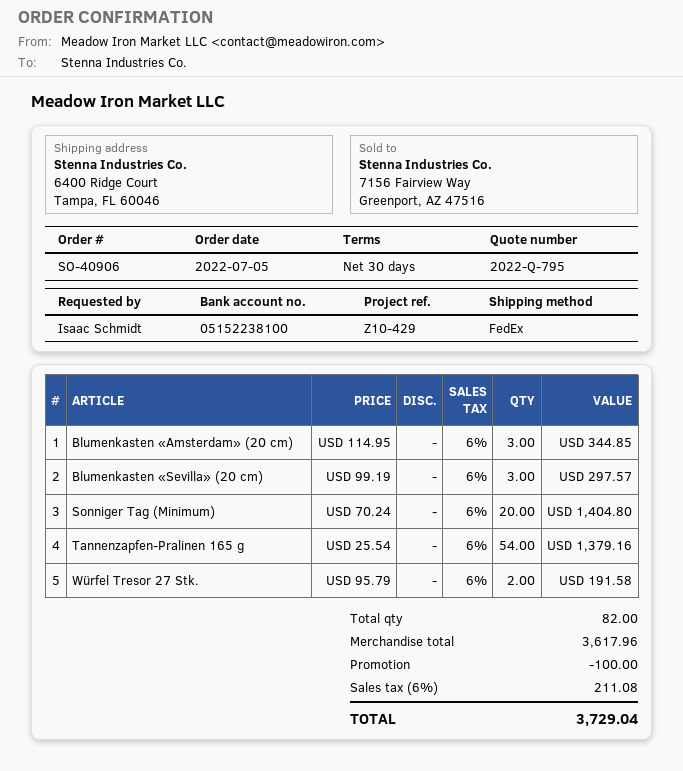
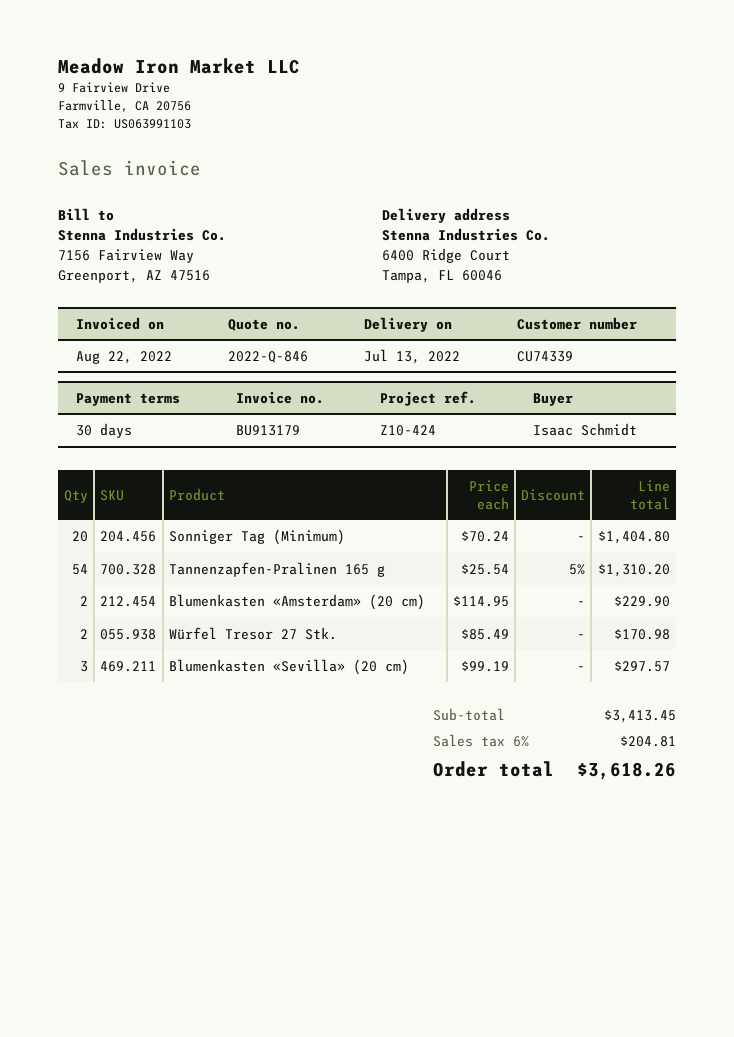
quote number: 2022-Q-795 -> 2022-Q-846
reference: Z10-429 -> Z10-424
Blumenkasten «Amsterdam» (20 cm): 3 x 114.95 = 344.85 -> 2 x 114.95 = 229.90
Tannenzapfen-Pralinen 165 g: 54 x 25.54 = 1379.16 -> 54 x 25.54 - 5% = 1310.20
Würfel Tresor 27 Stk.: 2 x 95.79 = 191.58 -> 2 x 85.49 = 170.98
subtotal: 3617.96 -> 3413.45
discount: 100.00 -> none
tax: 6% = 211.08 -> 6% = 204.81
total: 3729.04 -> 3618.26

